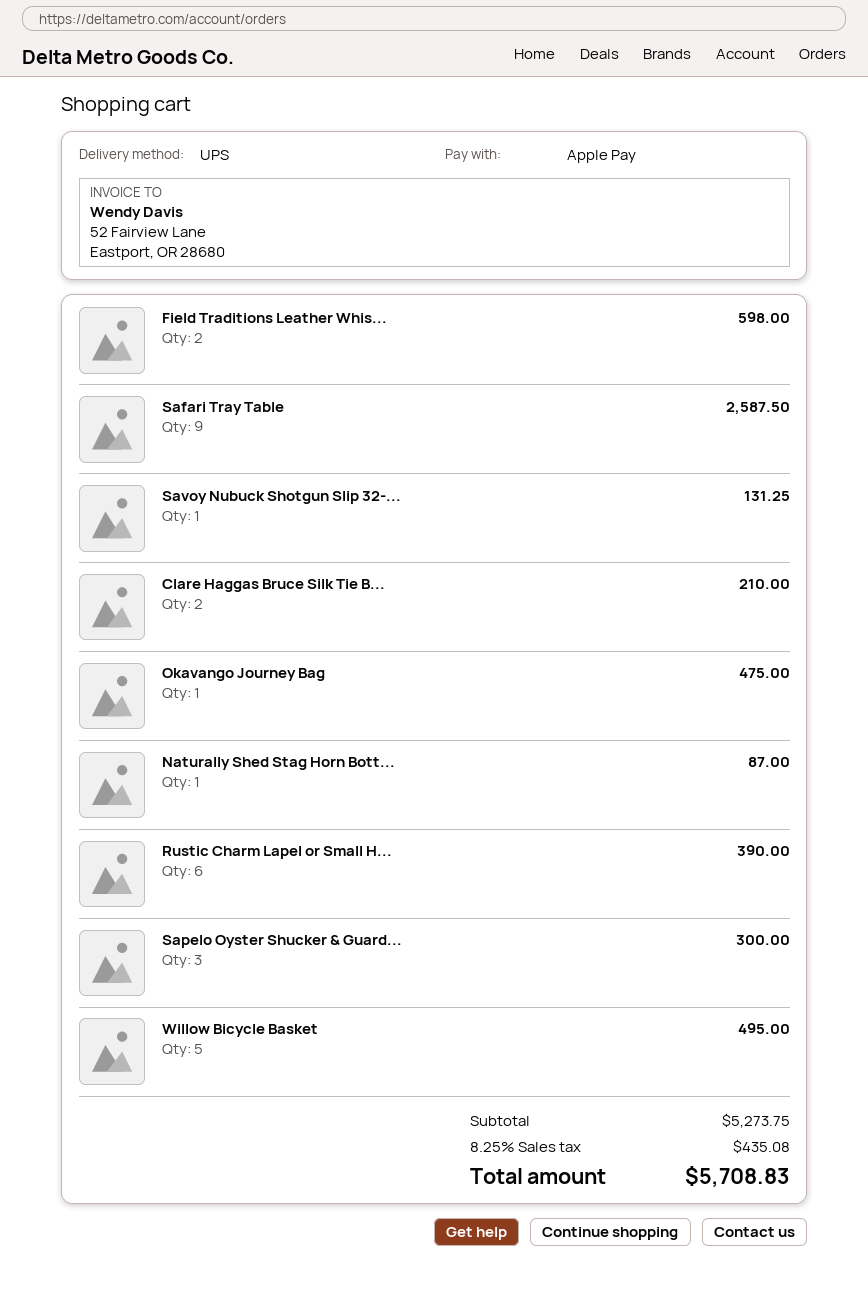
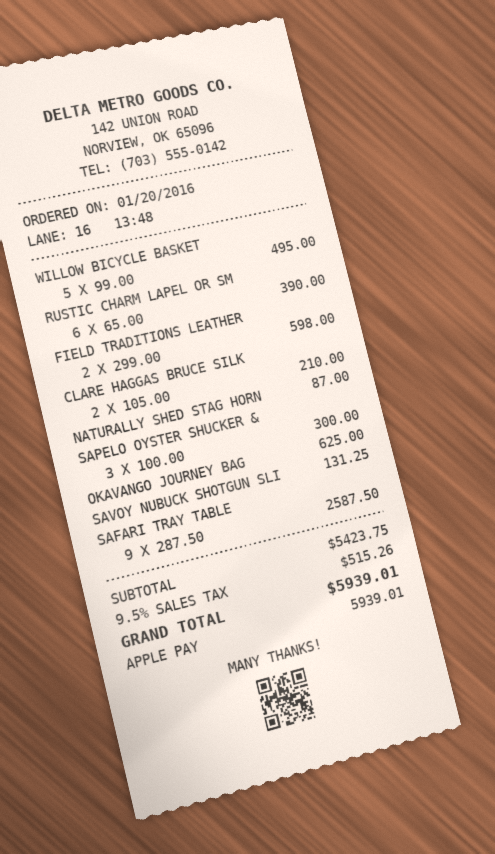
Okavango Journey Bag: 1 for 475.00 -> 1 for 625.00
subtotal: 5273.75 -> 5423.75
tax: 8.25% = 435.08 -> 9.5% = 515.26
total: 5708.83 -> 5939.01

